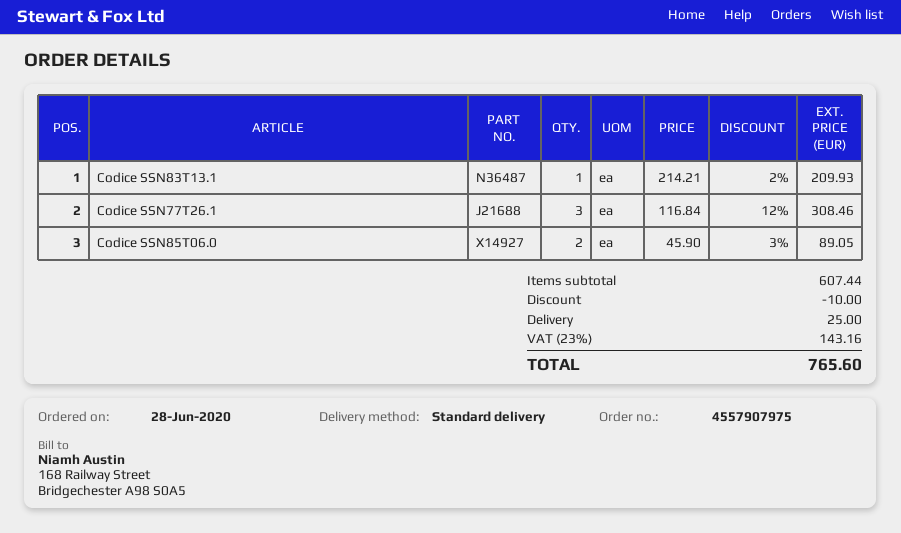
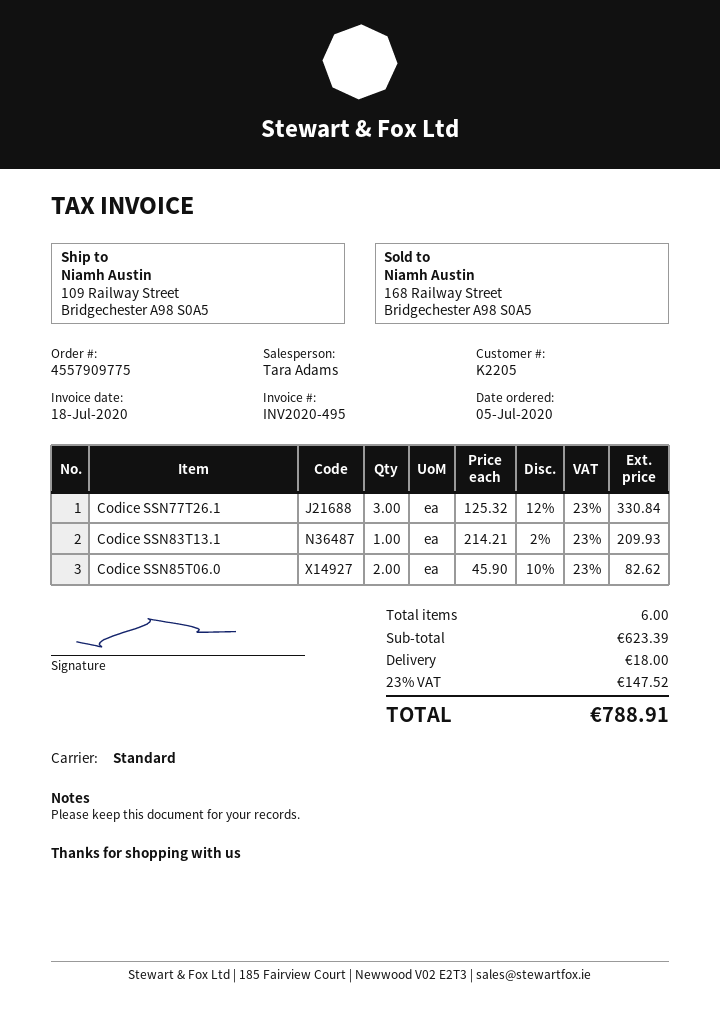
order number: 4557907975 -> 4557909775
order date: 2020-06-28 -> 2020-07-05
Codice SSN77T26.1: 3 x 116.84 - 12% = 308.46 -> 3 x 125.32 - 12% = 330.84
Codice SSN85T06.0: 2 x 45.90 - 3% = 89.05 -> 2 x 45.90 - 10% = 82.62
subtotal: 607.44 -> 623.39
discount: 10.00 -> none
shipping: 25.00 -> 18.00
tax: 23% = 143.16 -> 23% = 147.52
total: 765.60 -> 788.91

